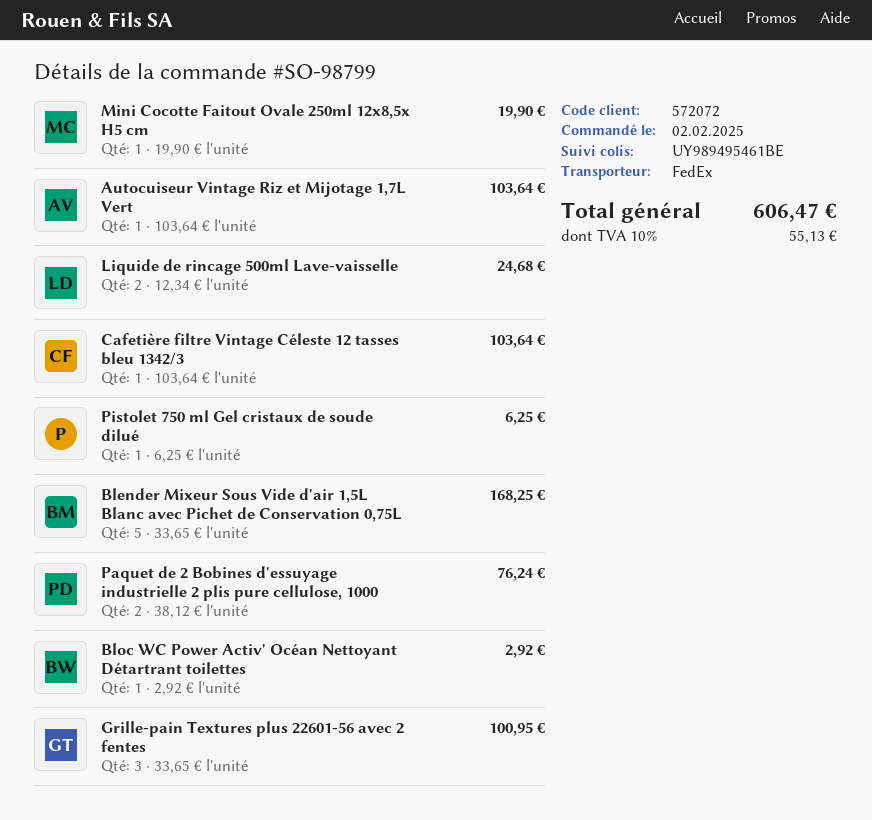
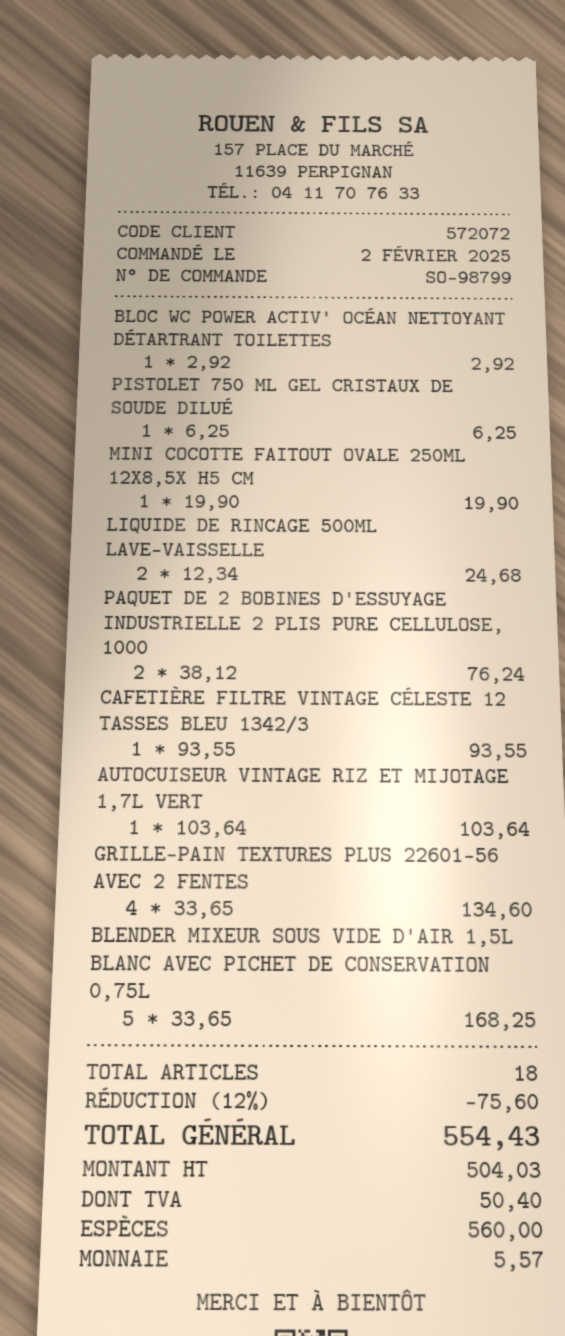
Cafetière filtre Vintage Céleste 12 tasses bleu 1342/3: 1 x 103.64 = 103.64 -> 1 x 93.55 = 93.55
Grille-pain Textures plus 22601-56 avec 2 fentes: 3 x 33.65 = 100.95 -> 4 x 33.65 = 134.60
discount: none -> 12% = 75.60
tax: 55.13 -> 50.40
total: 606.47 -> 554.43

